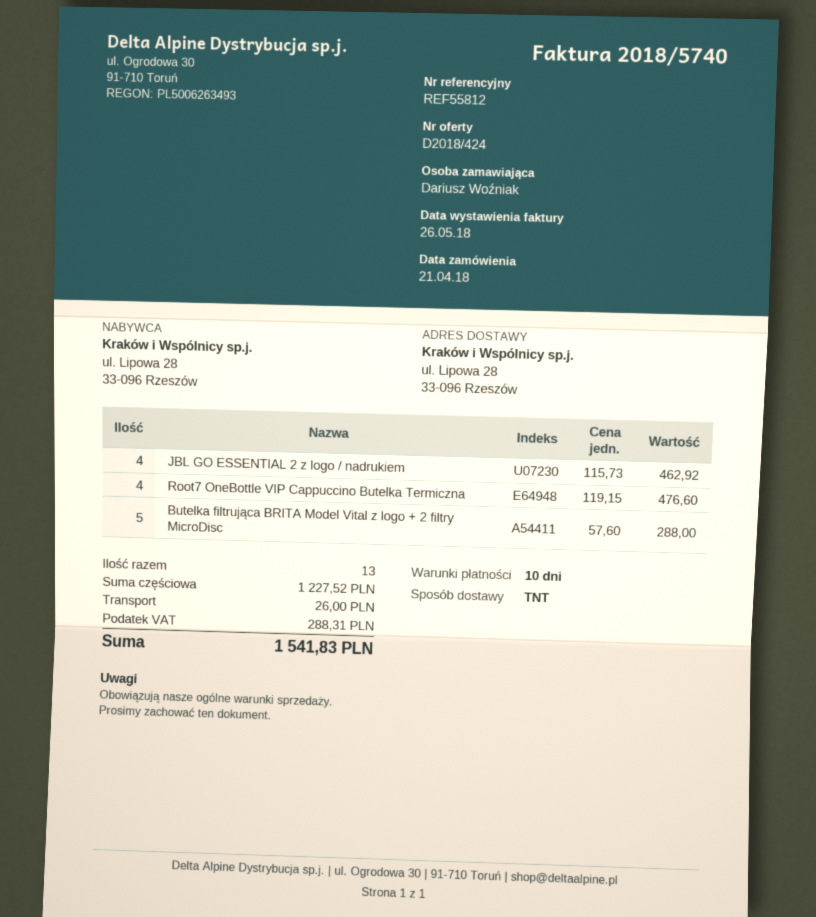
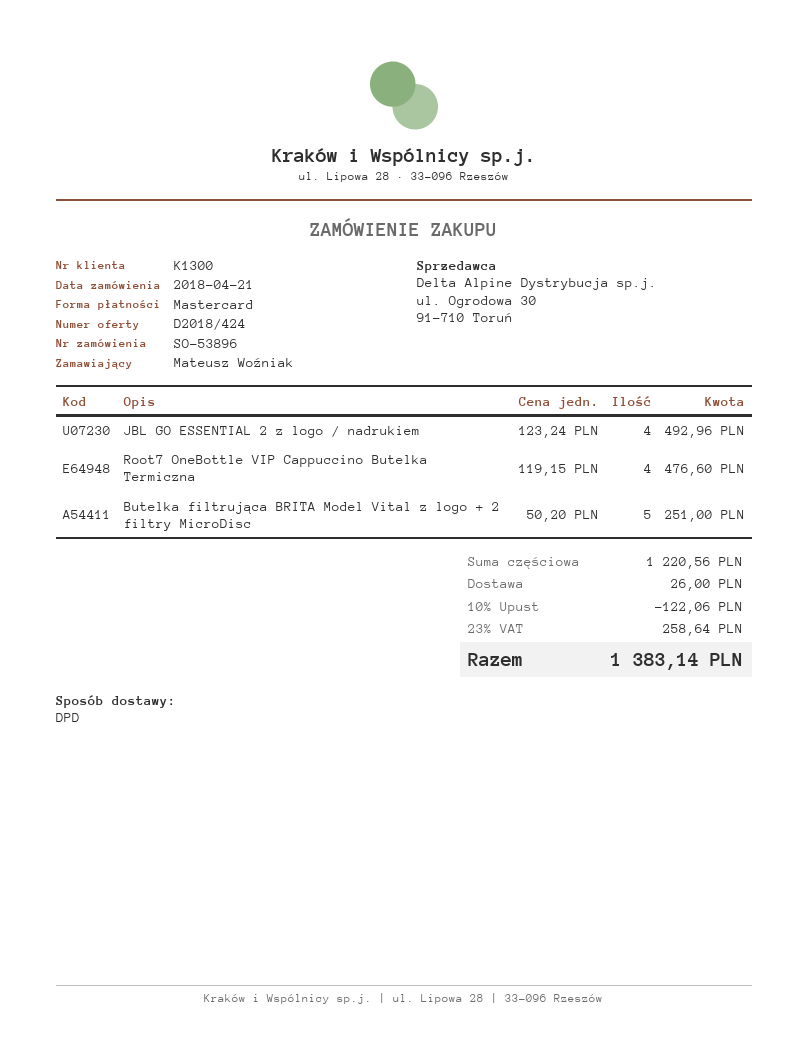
ordered by: Dariusz Woźniak -> Mateusz Woźniak
shipping method: TNT -> DPD
JBL GO ESSENTIAL 2 z logo / nadrukiem: 4 x 115.73 = 462.92 -> 4 x 123.24 = 492.96
Butelka filtrująca BRITA Model Vital z logo + 2 filtry MicroDisc: 5 x 57.60 = 288.00 -> 5 x 50.20 = 251.00
subtotal: 1227.52 -> 1220.56
discount: none -> 10% = 122.06
tax: 288.31 -> 258.64
total: 1541.83 -> 1383.14

